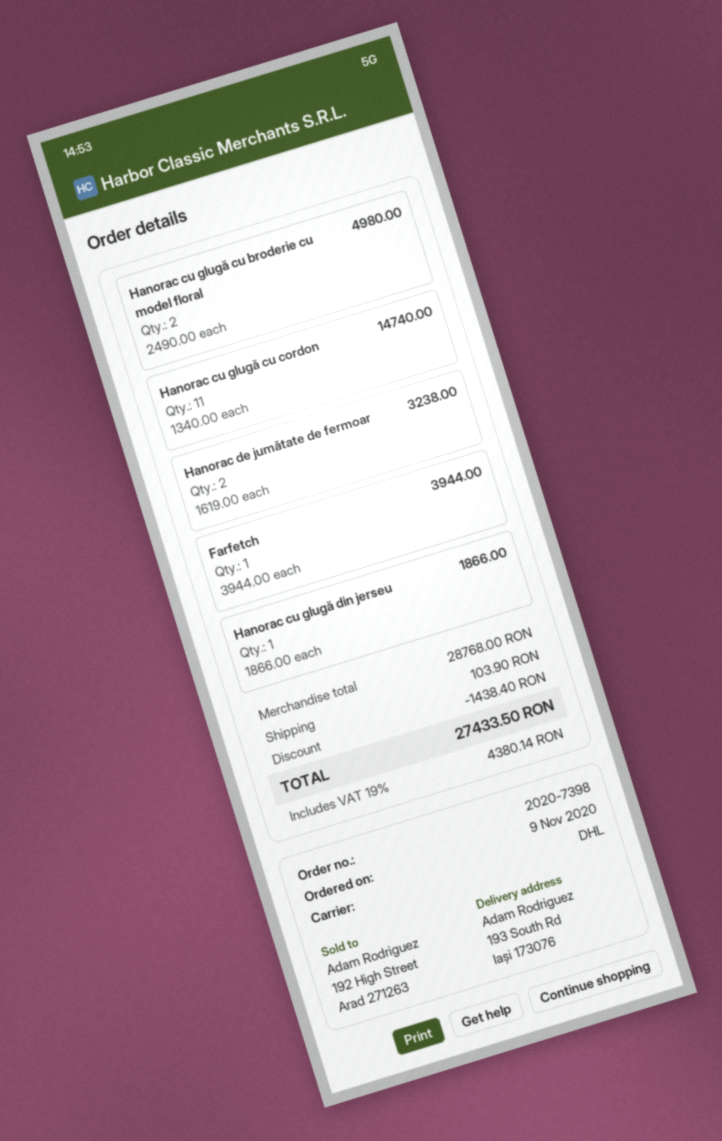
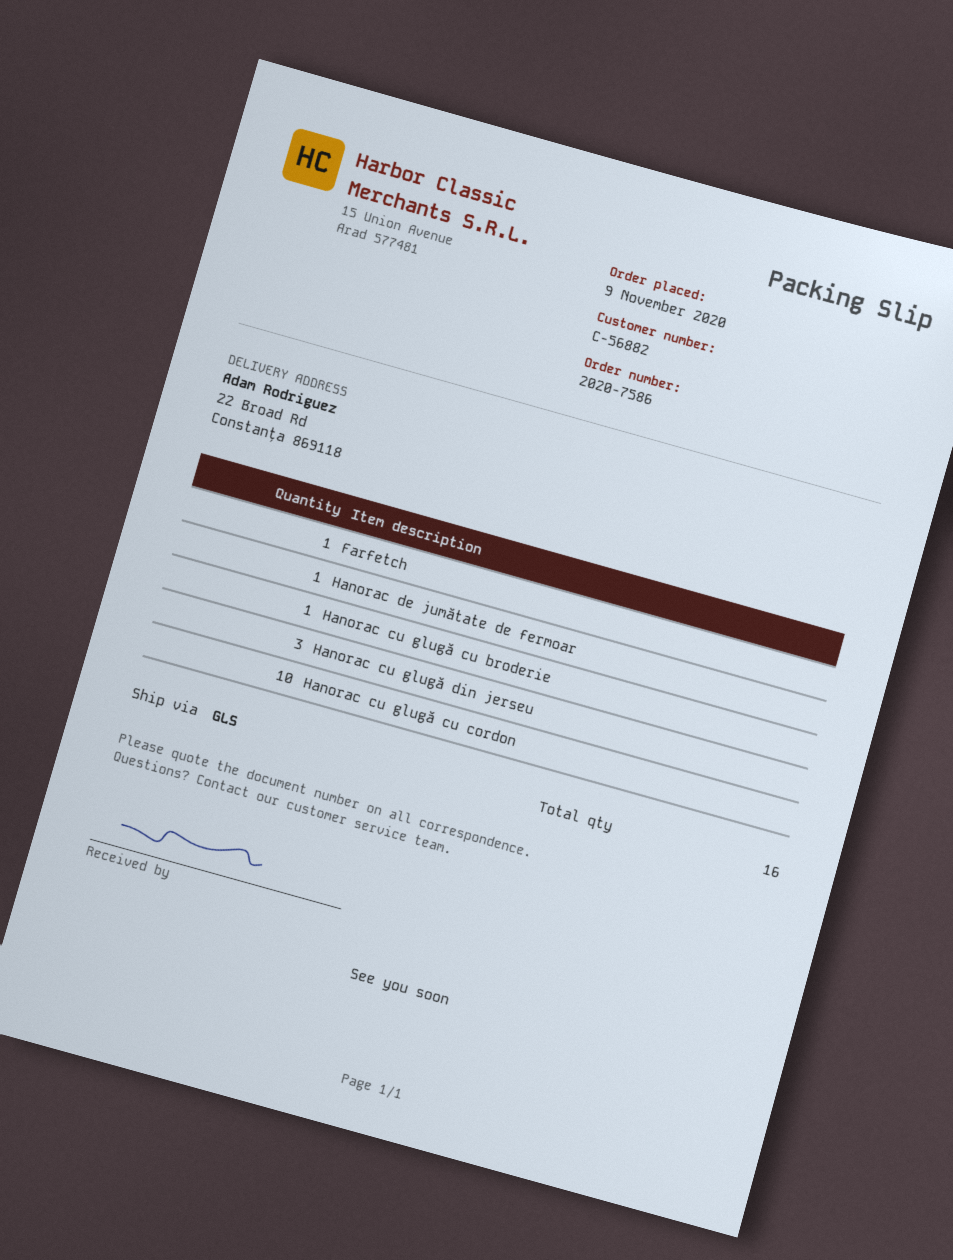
order number: 2020-7398 -> 2020-7586
shipping method: DHL -> GLS
ship to: 193 South Rd, Iași 173076 -> 22 Broad Rd, Constanța 869118
Hanorac cu glugă cu broderie cu model floral: 2 -> none
Hanorac cu glugă cu cordon: 11 -> 10
Hanorac de jumătate de fermoar: 2 -> 1
Hanorac cu glugă din jerseu: 1 -> 3
Hanorac cu glugă cu broderie: none -> 1

